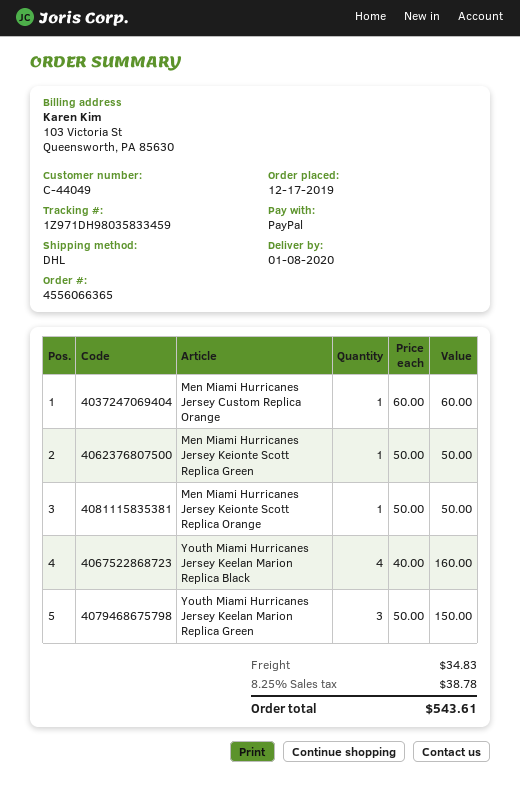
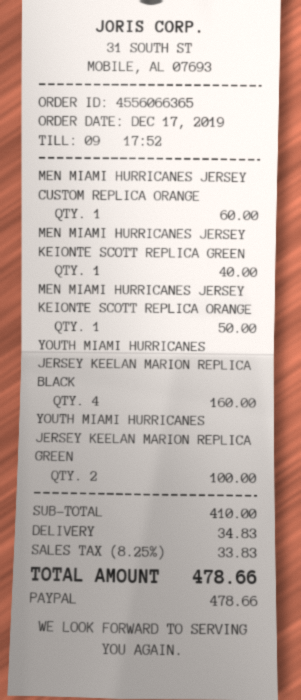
Men Miami Hurricanes Jersey Keionte Scott Replica Green: 1 for 50.00 -> 1 for 40.00
Youth Miami Hurricanes Jersey Keelan Marion Replica Green: 3 for 150.00 -> 2 for 100.00
tax: 8.25% = 38.78 -> 8.25% = 33.83
total: 543.61 -> 478.66

